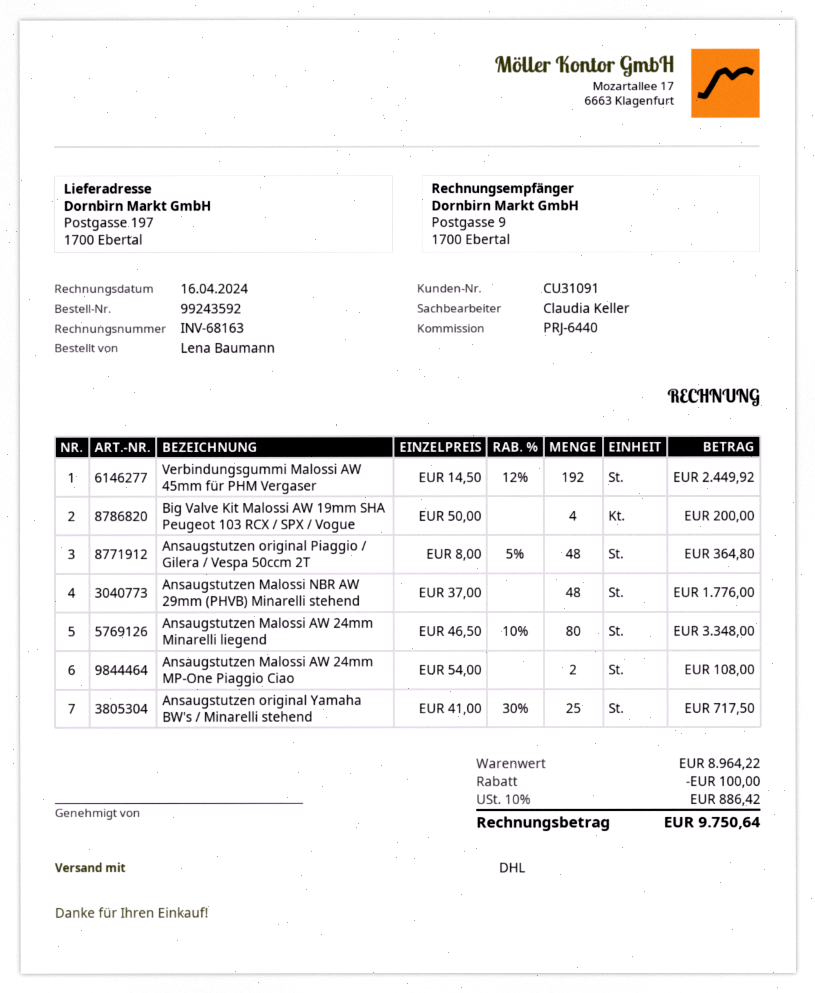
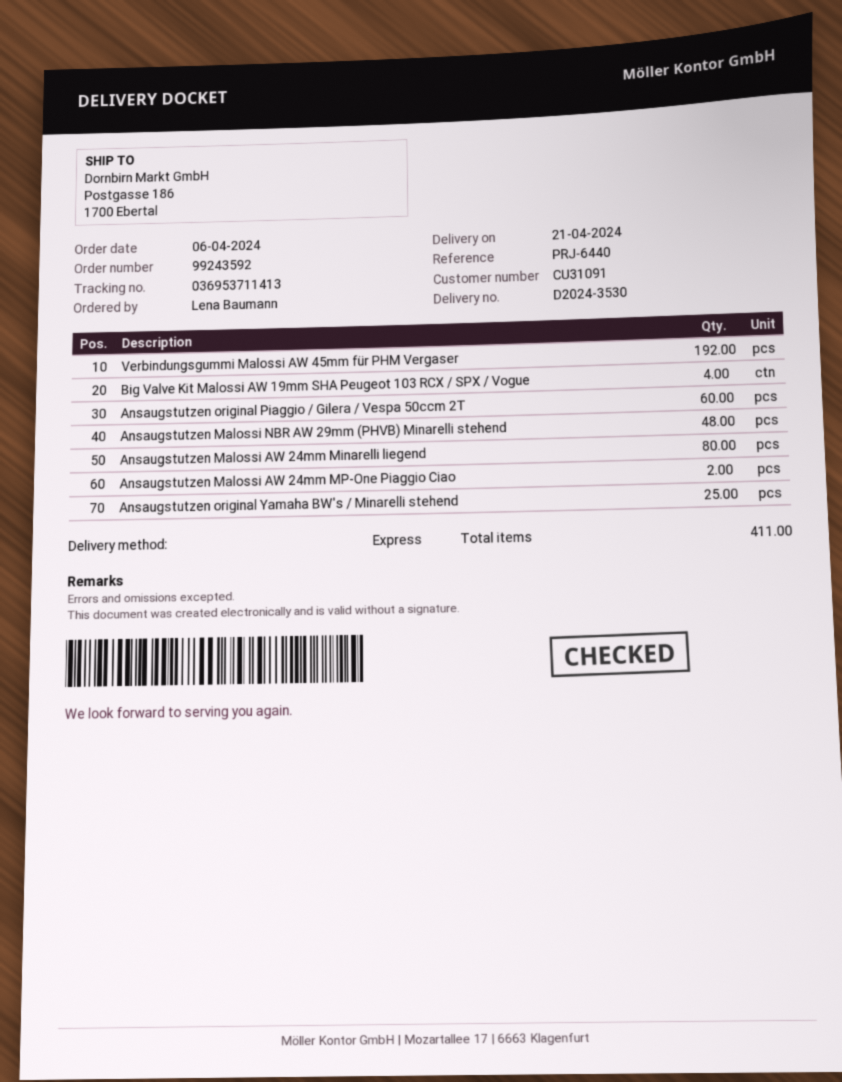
shipping method: DHL -> express
ship to: Postgasse 197, 1700 Ebertal -> Postgasse 186, 1700 Ebertal
Ansaugstutzen original Piaggio / Gilera / Vespa 50ccm 2T: 48 -> 60

